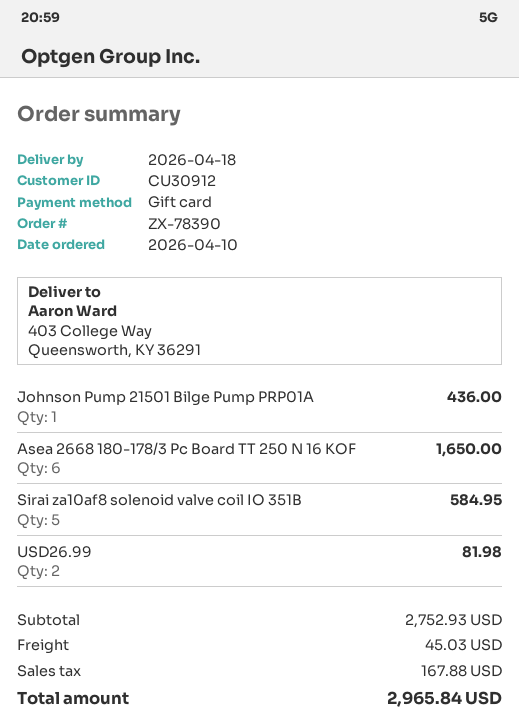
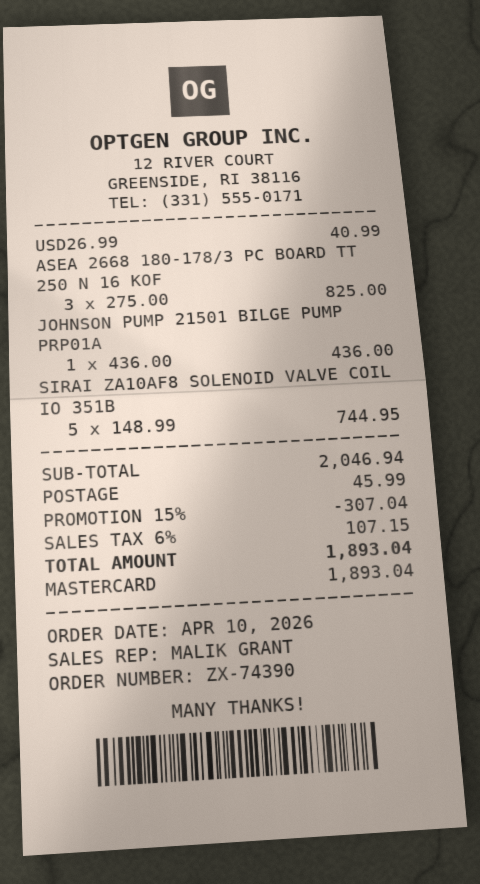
order number: ZX-78390 -> ZX-74390
payment method: gift card -> Mastercard
Asea 2668 180-178/3 Pc Board TT 250 N 16 KOF: 6 for 1650.00 -> 3 for 825.00
Sirai za10af8 solenoid valve coil IO 351B: 5 for 584.95 -> 5 for 744.95
USD26.99: 2 for 81.98 -> 1 for 40.99
subtotal: 2752.93 -> 2046.94
discount: none -> 15% = 307.04
shipping: 45.03 -> 45.99
tax: 167.88 -> 107.15
total: 2965.84 -> 1893.04

